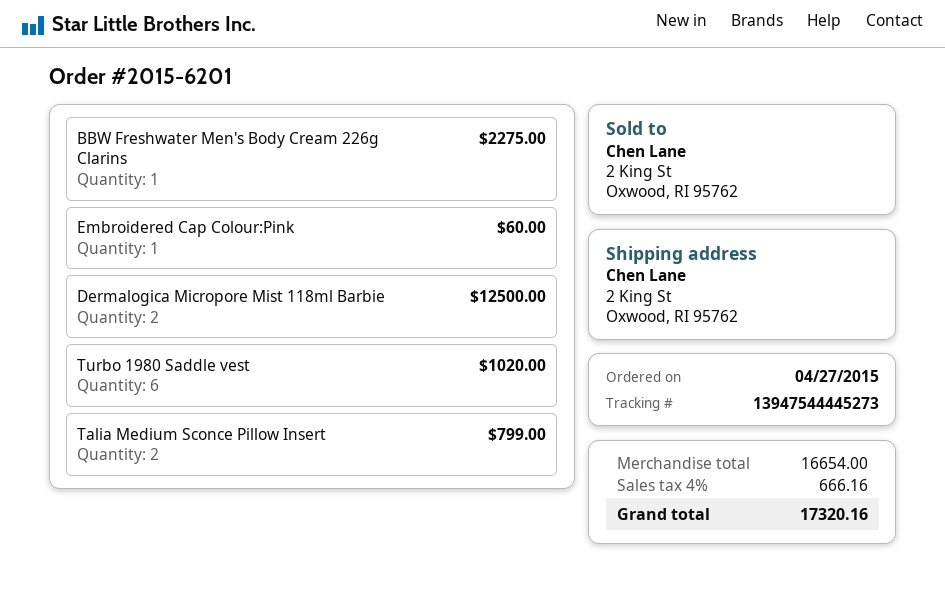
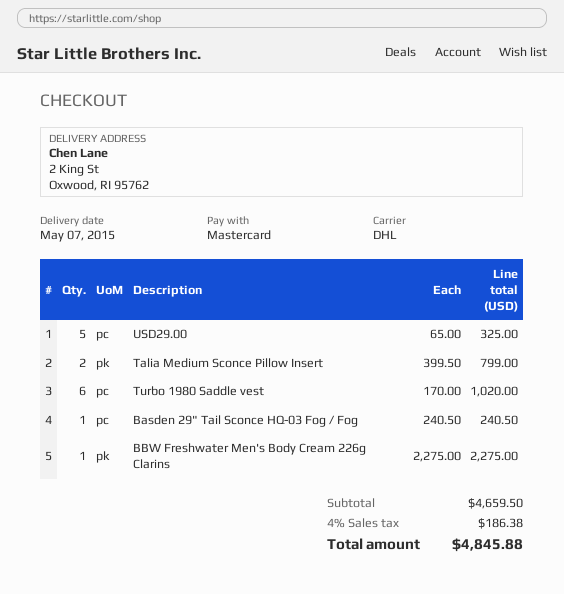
Embroidered Cap Colour:Pink: 1 for 60.00 -> none
Dermalogica Micropore Mist 118ml Barbie: 2 for 12500.00 -> none
USD29.00: none -> 5 for 325.00
Basden 29" Tail Sconce HQ-03 Fog / Fog: none -> 1 for 240.50
subtotal: 16654.00 -> 4659.50
tax: 4% = 666.16 -> 4% = 186.38
total: 17320.16 -> 4845.88

